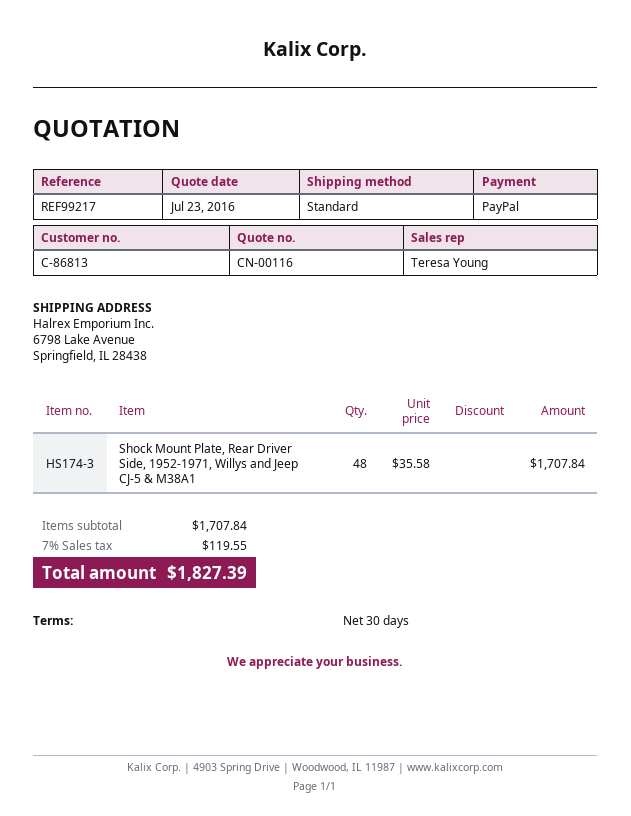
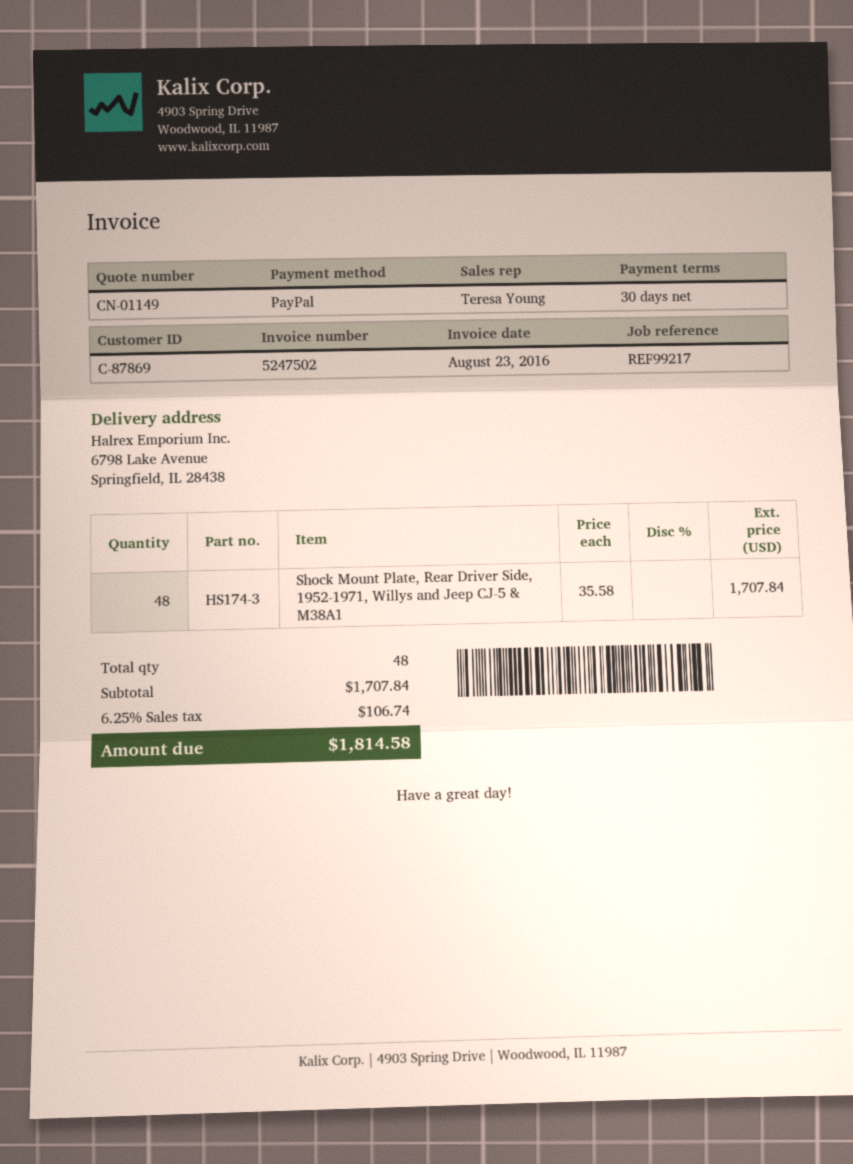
quote number: CN-00116 -> CN-01149
customer number: C-86813 -> C-87869
tax: 7% = 119.55 -> 6.25% = 106.74
total: 1827.39 -> 1814.58

